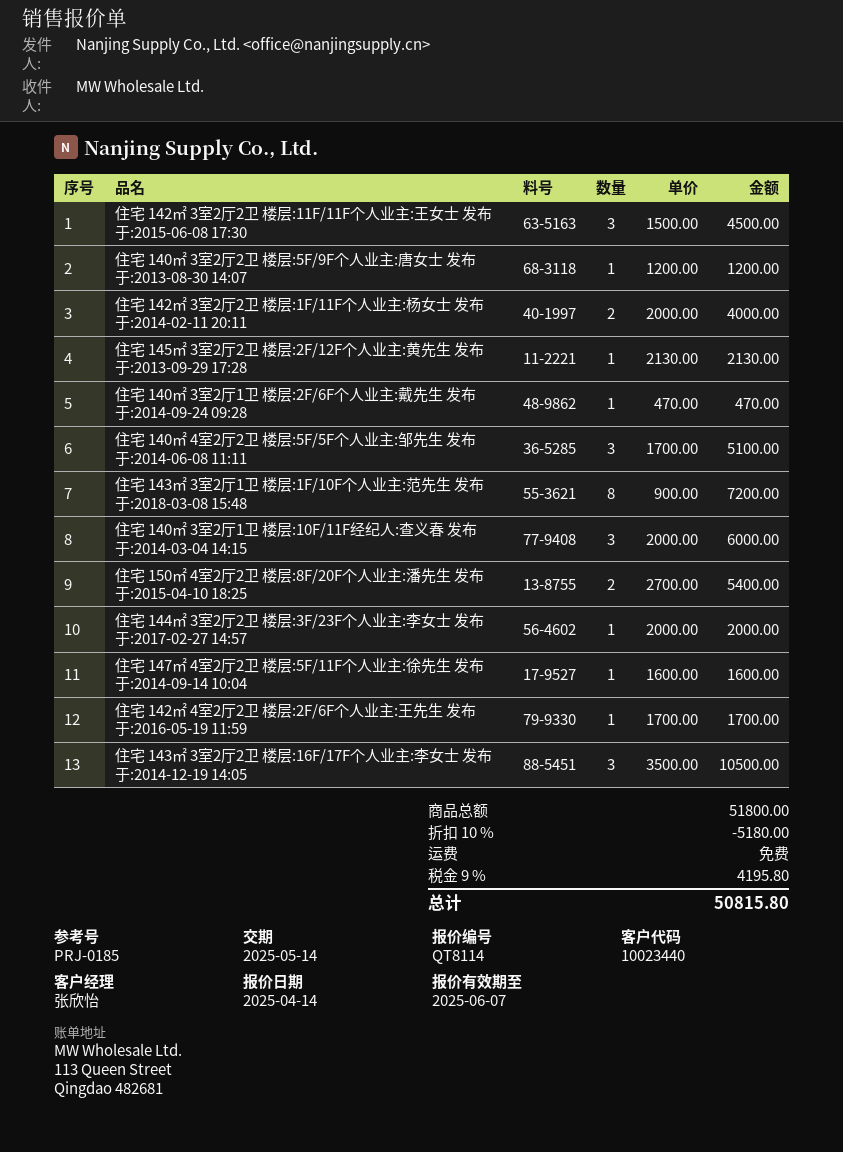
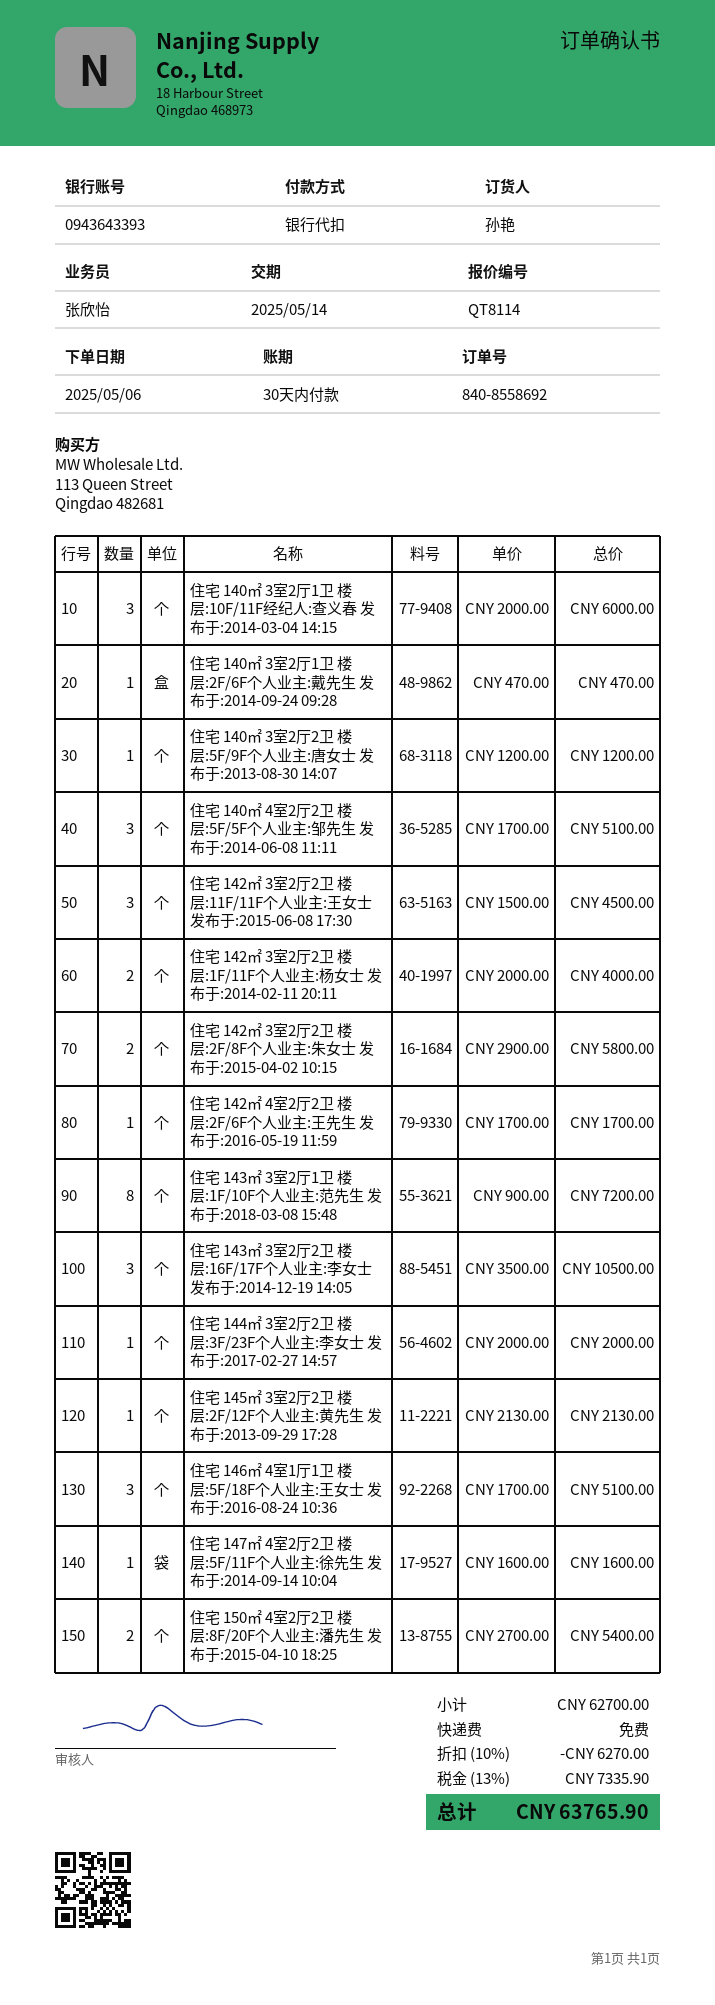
住宅 142㎡ 3室2厅2卫 楼层:2F/8F个人业主:朱女士 发布于:2015-04-02 10:15: none -> 2 x 2900.00 = 5800.00
住宅 146㎡ 4室1厅1卫 楼层:5F/18F个人业主:王女士 发布于:2016-08-24 10:36: none -> 3 x 1700.00 = 5100.00
subtotal: 51800.00 -> 62700.00
discount: 10% = 5180.00 -> 10% = 6270.00
tax: 9% = 4195.80 -> 13% = 7335.90
total: 50815.80 -> 63765.90

